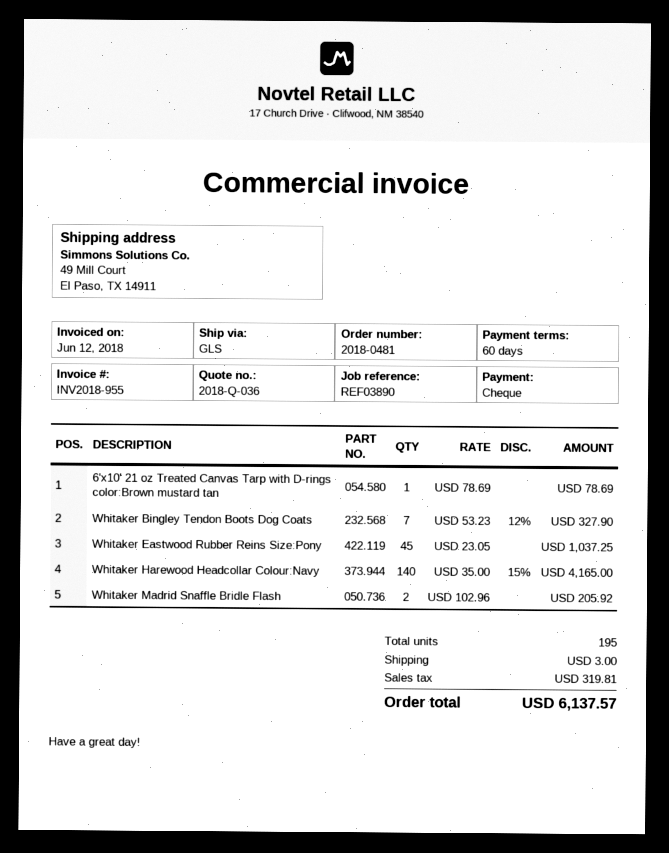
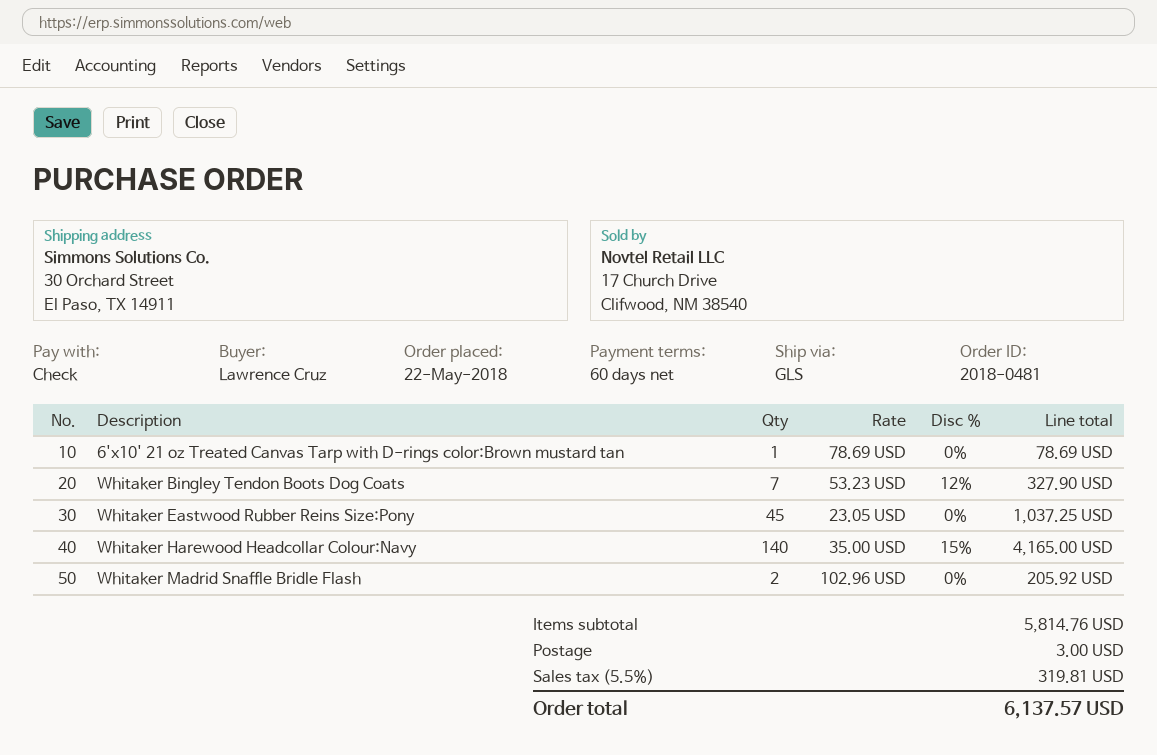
ship to: 49 Mill Court, El Paso, TX 14911 -> 30 Orchard Street, El Paso, TX 14911

